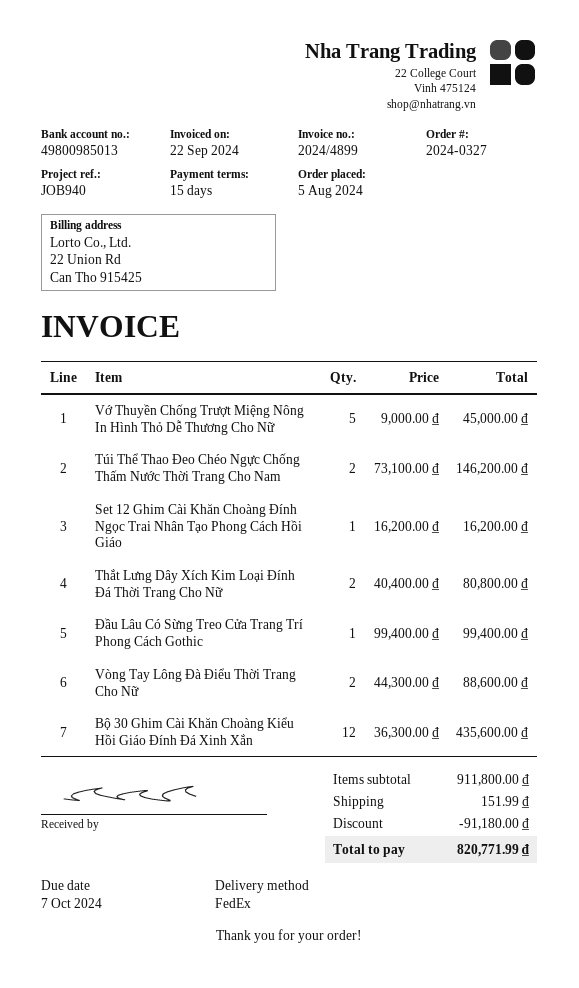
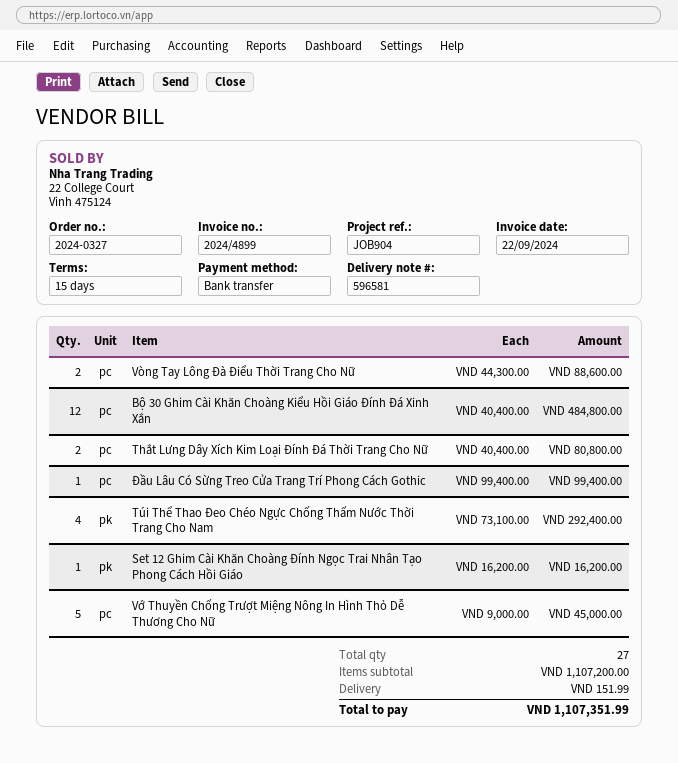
reference: JOB940 -> JOB904
Túi Thể Thao Đeo Chéo Ngực Chống Thấm Nước Thời Trang Cho Nam: 2 x 73100.00 = 146200.00 -> 4 x 73100.00 = 292400.00
Bộ 30 Ghim Cài Khăn Choàng Kiểu Hồi Giáo Đính Đá Xinh Xắn: 12 x 36300.00 = 435600.00 -> 12 x 40400.00 = 484800.00
subtotal: 911800.00 -> 1107200.00
discount: 91180.00 -> none
total: 820771.99 -> 1107351.99

